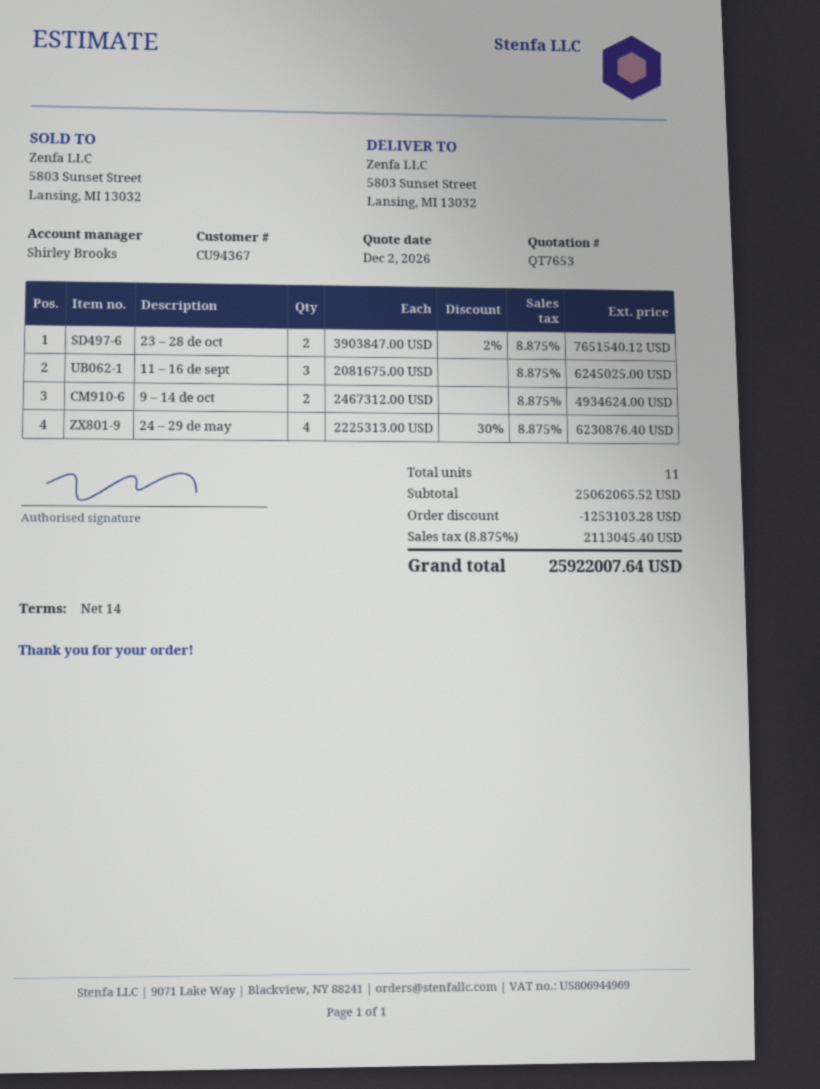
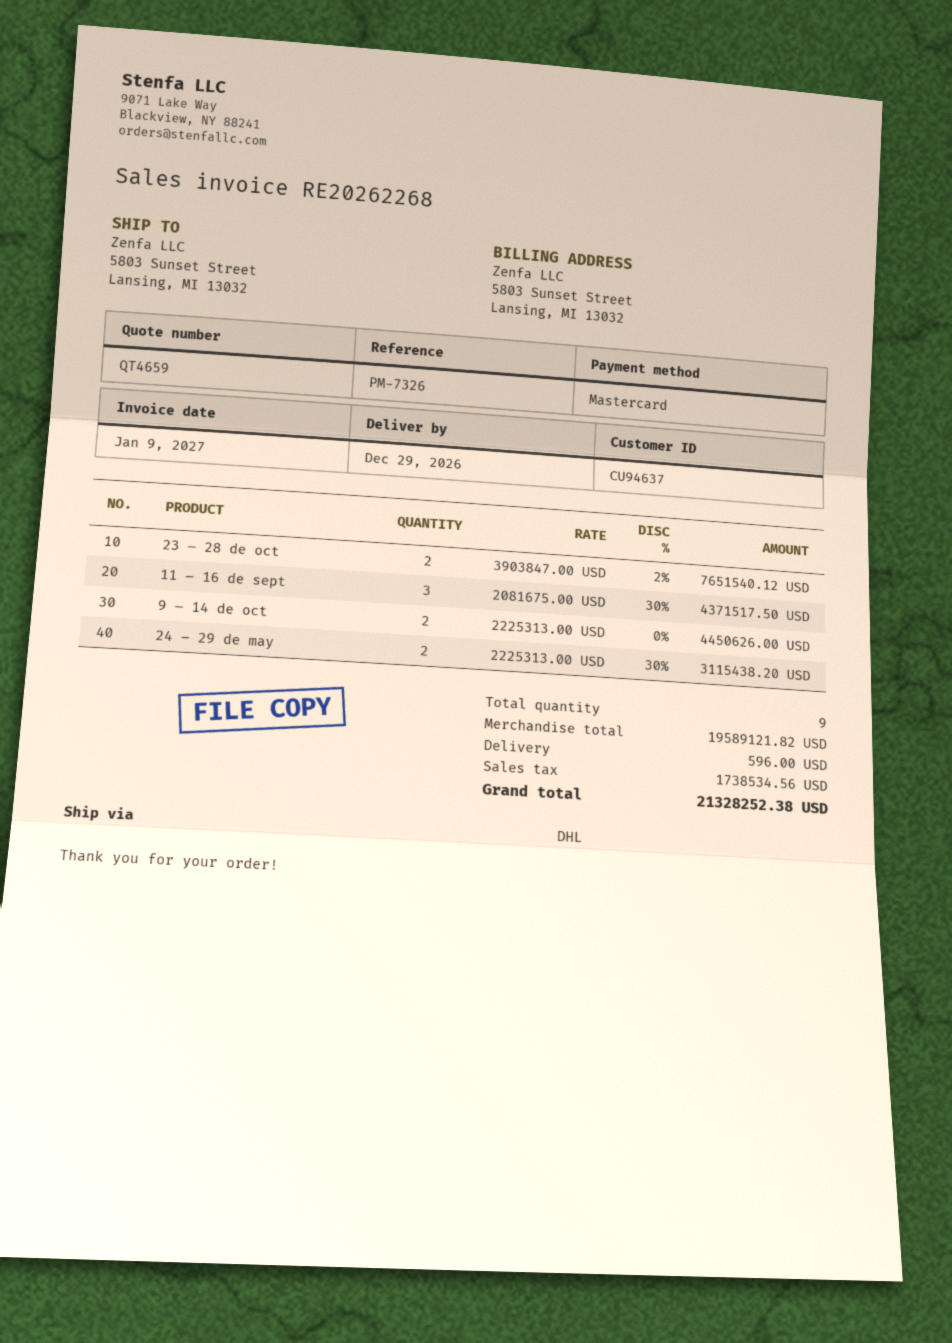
quote number: QT7653 -> QT4659
customer number: CU94367 -> CU94637
11 – 16 de sept: 3 x 2081675.00 = 6245025.00 -> 3 x 2081675.00 - 30% = 4371517.50
9 – 14 de oct: 2 x 2467312.00 = 4934624.00 -> 2 x 2225313.00 = 4450626.00
24 – 29 de may: 4 x 2225313.00 - 30% = 6230876.40 -> 2 x 2225313.00 - 30% = 3115438.20
total quantity: 11 -> 9
subtotal: 25062065.52 -> 19589121.82
discount: 1253103.28 -> none
shipping: none -> 596.00
tax: 2113045.40 -> 1738534.56
total: 25922007.64 -> 21328252.38

